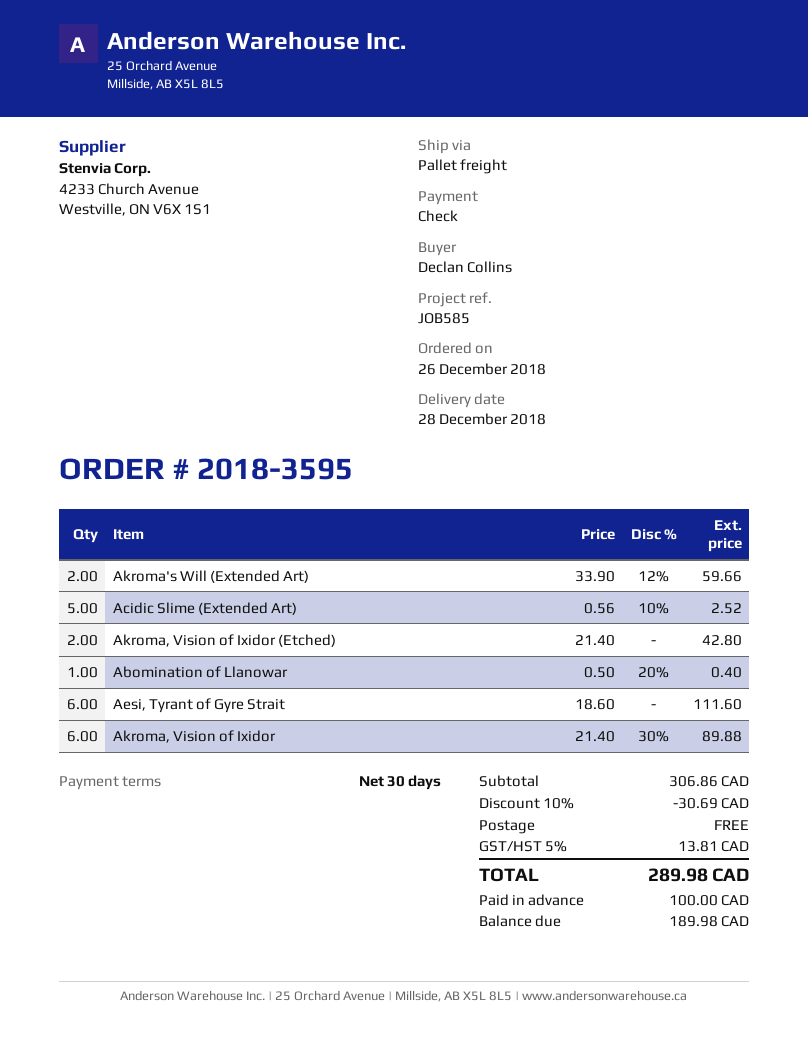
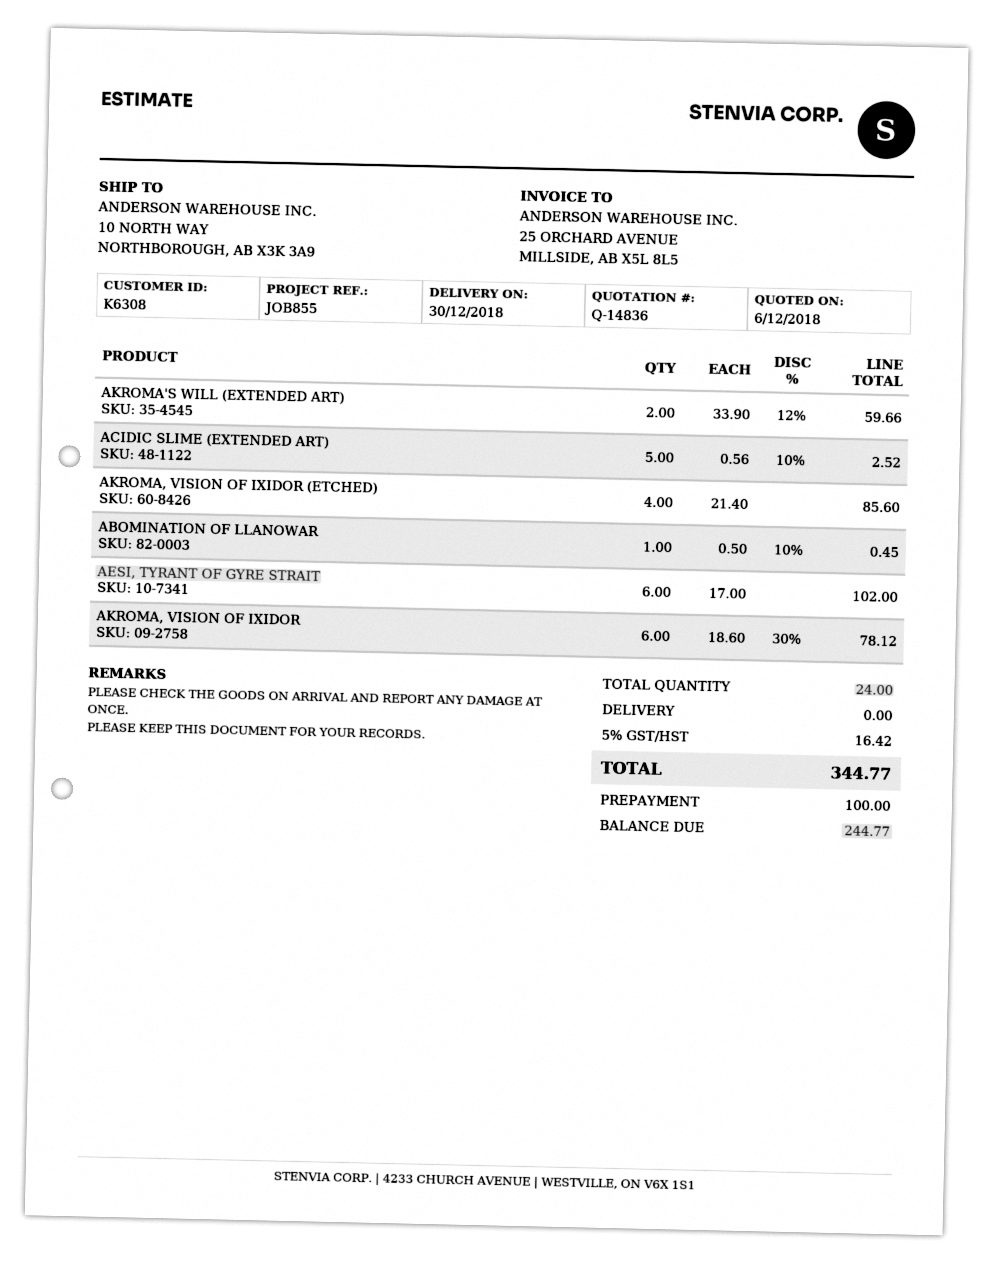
delivery date: 2018-12-28 -> 2018-12-30
reference: JOB585 -> JOB855
Akroma, Vision of Ixidor (Etched): 2 x 21.40 = 42.80 -> 4 x 21.40 = 85.60
Abomination of Llanowar: 1 x 0.50 - 20% = 0.40 -> 1 x 0.50 - 10% = 0.45
Aesi, Tyrant of Gyre Strait: 6 x 18.60 = 111.60 -> 6 x 17.00 = 102.00
Akroma, Vision of Ixidor: 6 x 21.40 - 30% = 89.88 -> 6 x 18.60 - 30% = 78.12
discount: 10% = 30.69 -> none
tax: 5% = 13.81 -> 5% = 16.42
total: 289.98 -> 344.77
balance: 189.98 -> 244.77

